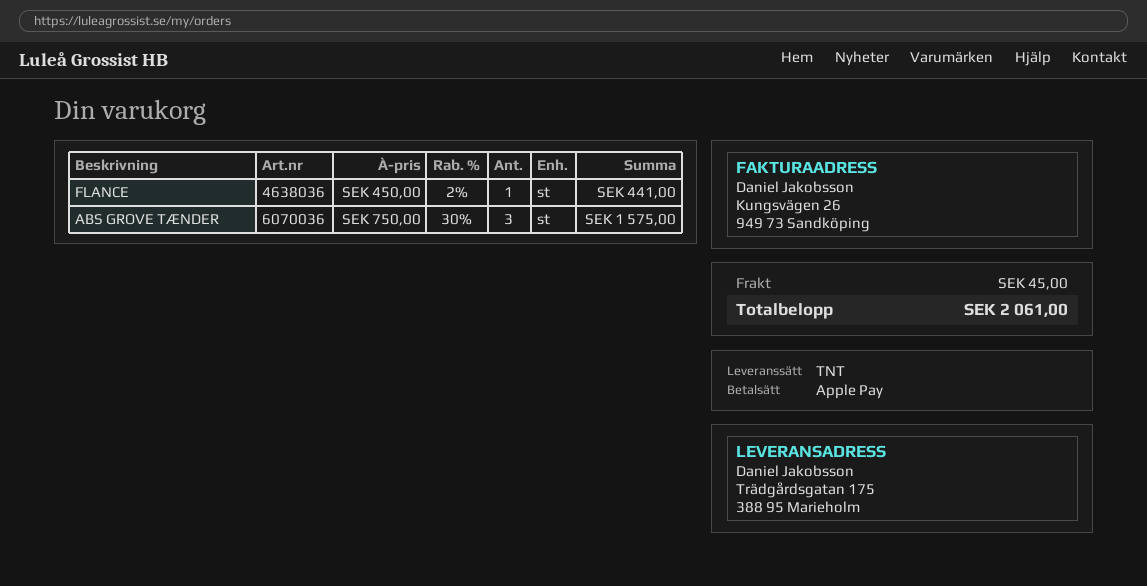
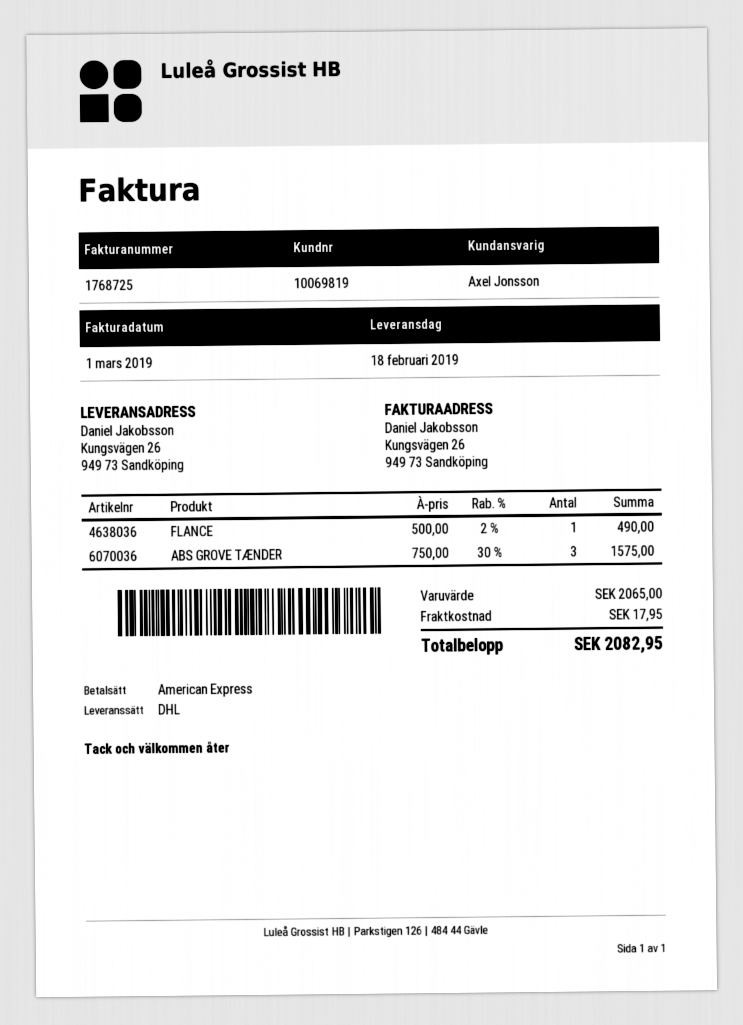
payment method: Apple Pay -> American Express
shipping method: TNT -> DHL
ship to: Trädgårdsgatan 175, 388 95 Marieholm -> Kungsvägen 26, 949 73 Sandköping
FLANCE: 1 x 450.00 - 2% = 441.00 -> 1 x 500.00 - 2% = 490.00
shipping: 45.00 -> 17.95
total: 2061.00 -> 2082.95

